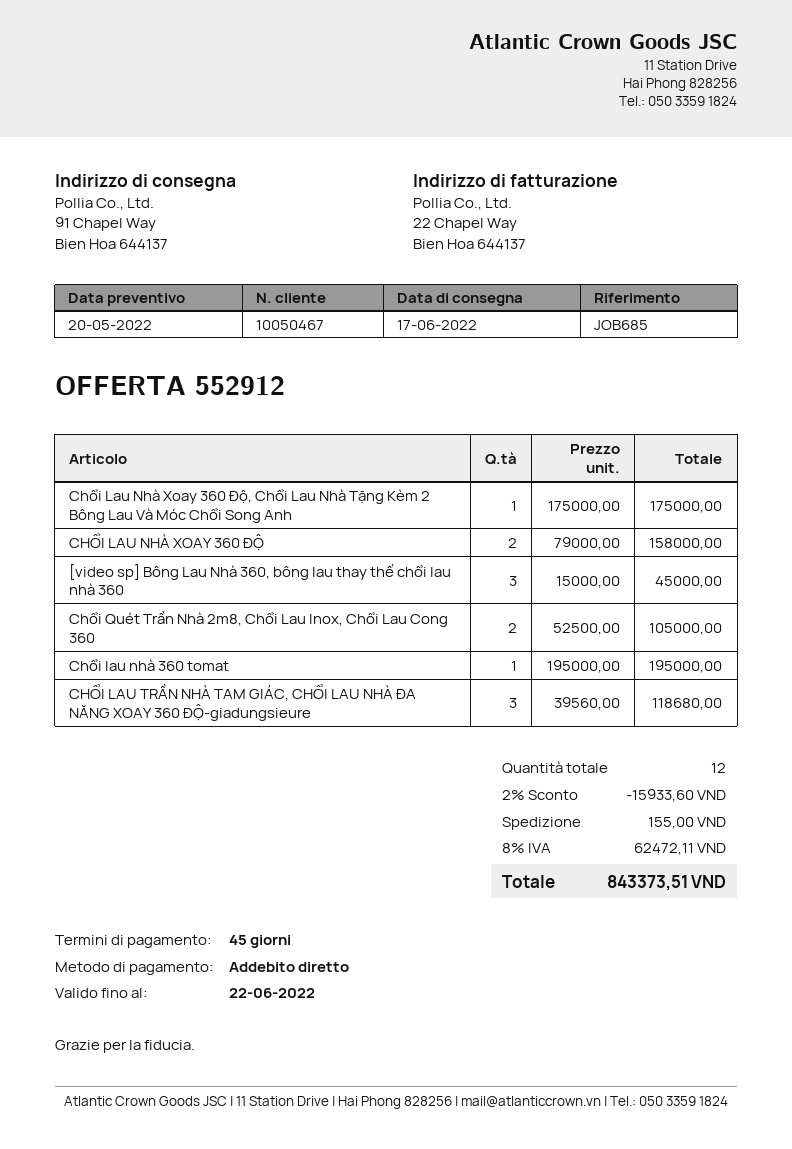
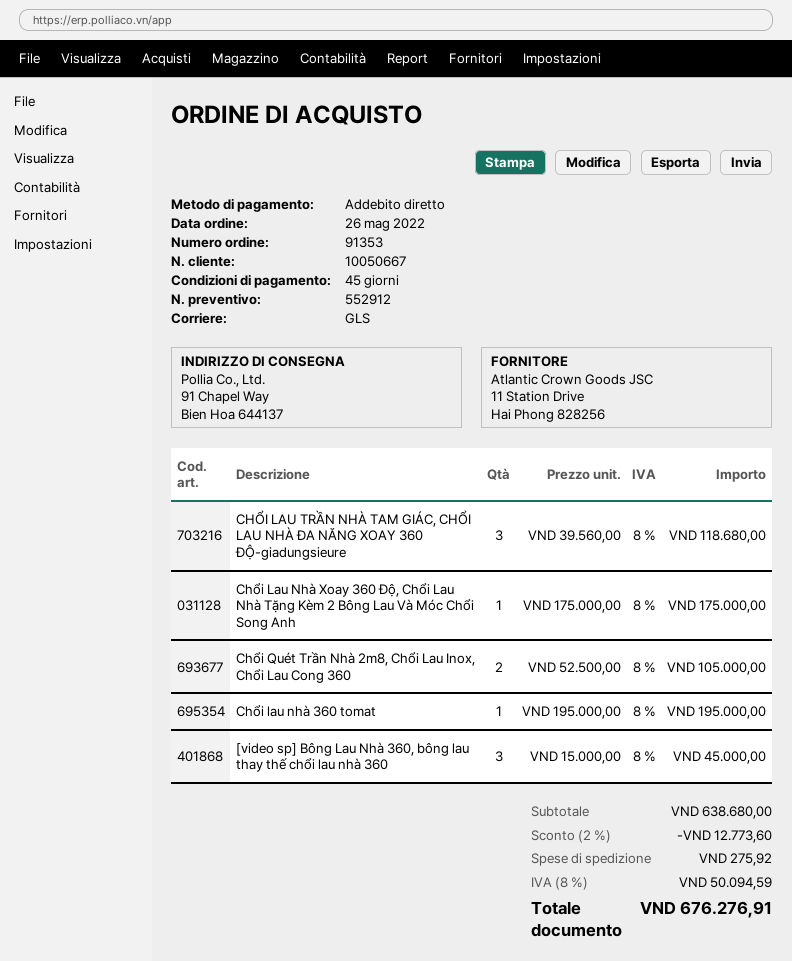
customer number: 10050467 -> 10050667
CHỔI LAU NHÀ XOAY 360 ĐỘ: 2 x 79000.00 = 158000.00 -> none
discount: 2% = 15933.60 -> 2% = 12773.60
shipping: 155.00 -> 275.92
tax: 8% = 62472.11 -> 8% = 50094.59
total: 843373.51 -> 676276.91

